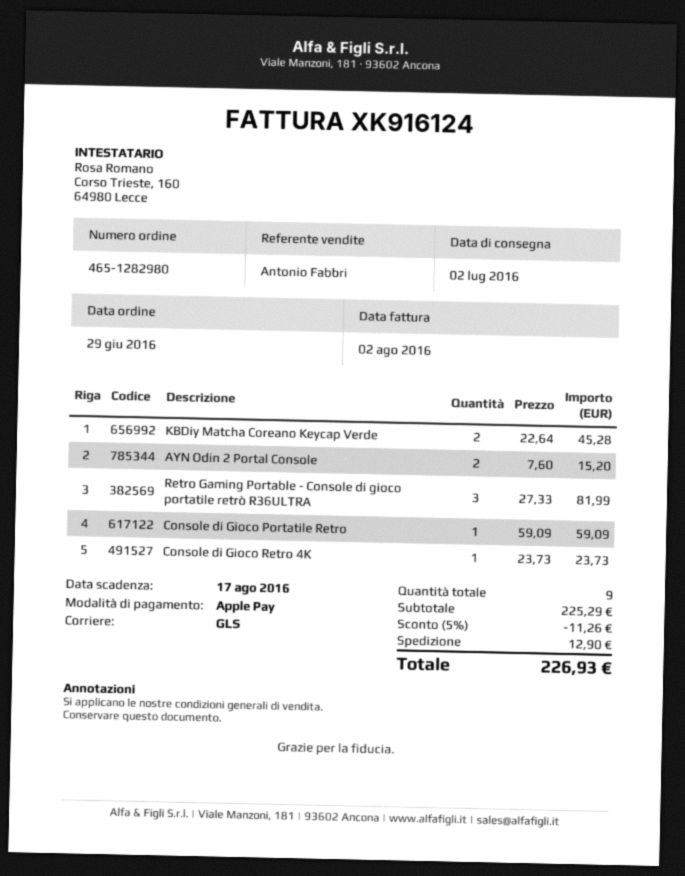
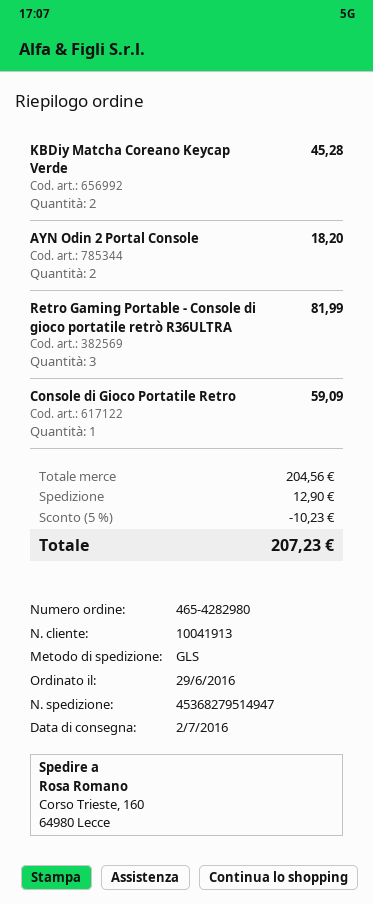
order number: 465-1282980 -> 465-4282980
AYN Odin 2 Portal Console: 2 for 15.20 -> 2 for 18.20
Console di Gioco Retro 4K: 1 for 23.73 -> none
subtotal: 225.29 -> 204.56
discount: 5% = 11.26 -> 5% = 10.23
total: 226.93 -> 207.23

